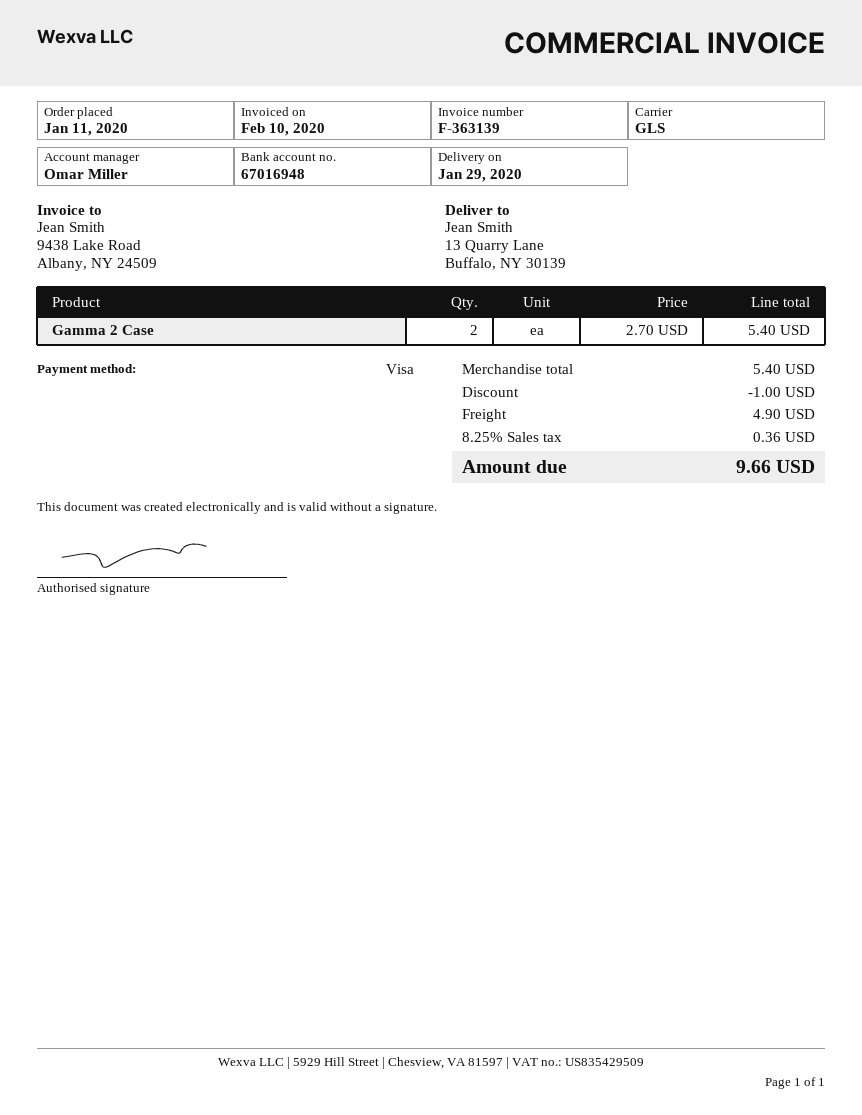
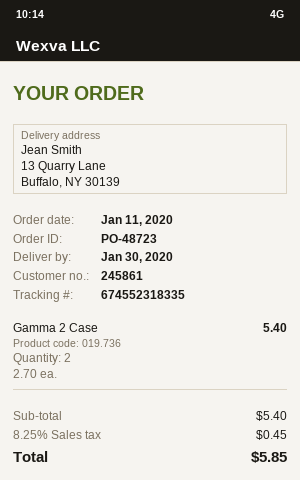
delivery date: 2020-01-29 -> 2020-01-30
discount: 1.00 -> none
shipping: 4.90 -> none
tax: 8.25% = 0.36 -> 8.25% = 0.45
total: 9.66 -> 5.85

